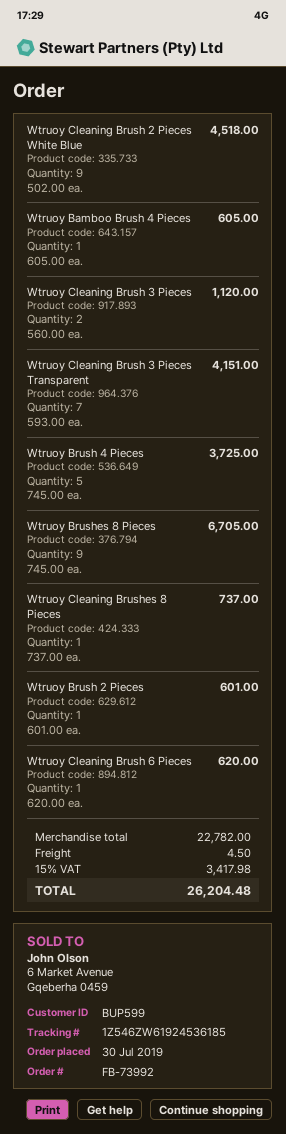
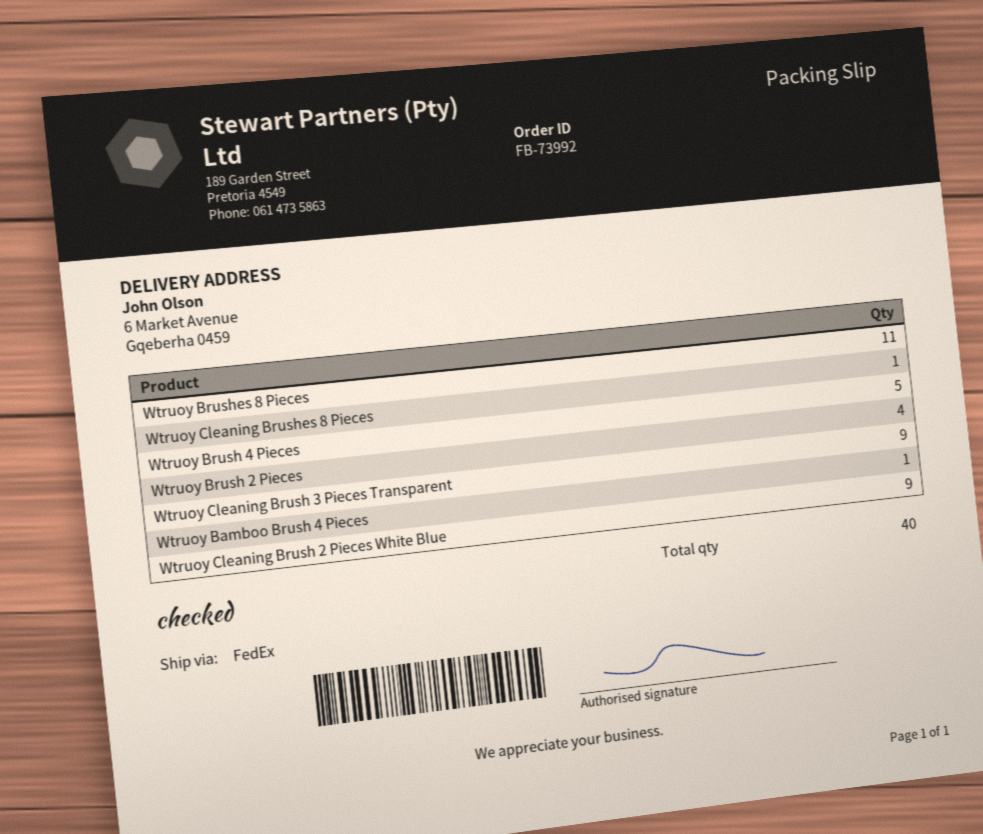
Wtruoy Cleaning Brush 3 Pieces: 2 -> none
Wtruoy Cleaning Brush 3 Pieces Transparent: 7 -> 9
Wtruoy Brushes 8 Pieces: 9 -> 11
Wtruoy Brush 2 Pieces: 1 -> 4
Wtruoy Cleaning Brush 6 Pieces: 1 -> none

